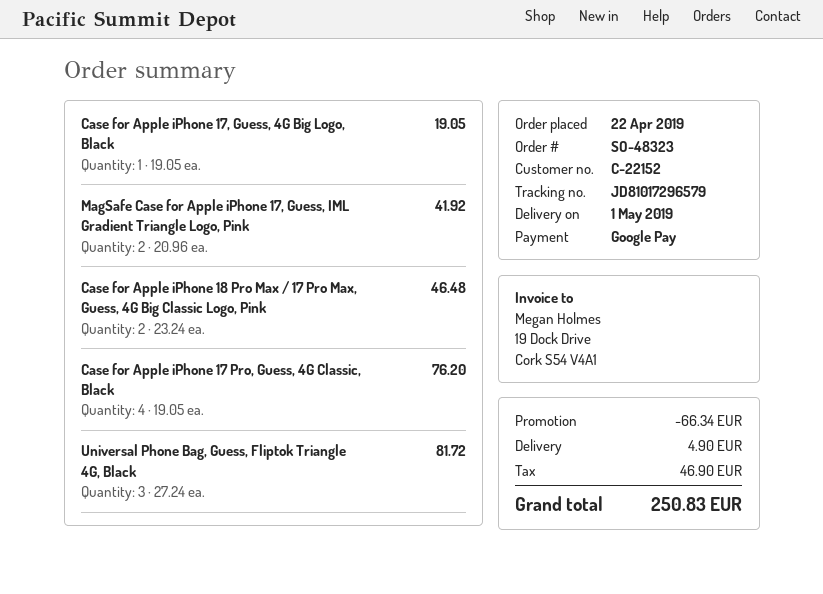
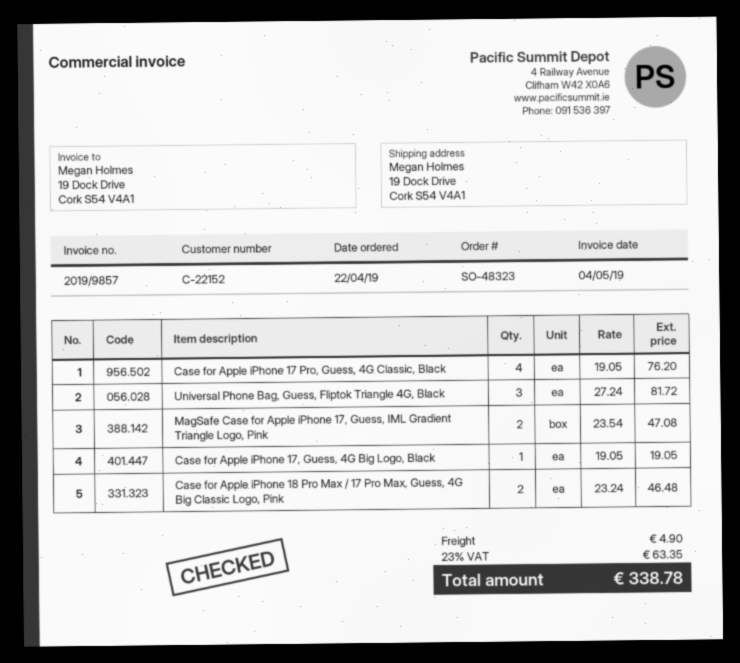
MagSafe Case for Apple iPhone 17, Guess, IML Gradient Triangle Logo, Pink: 2 x 20.96 = 41.92 -> 2 x 23.54 = 47.08
discount: 66.34 -> none
tax: 46.90 -> 63.35
total: 250.83 -> 338.78

